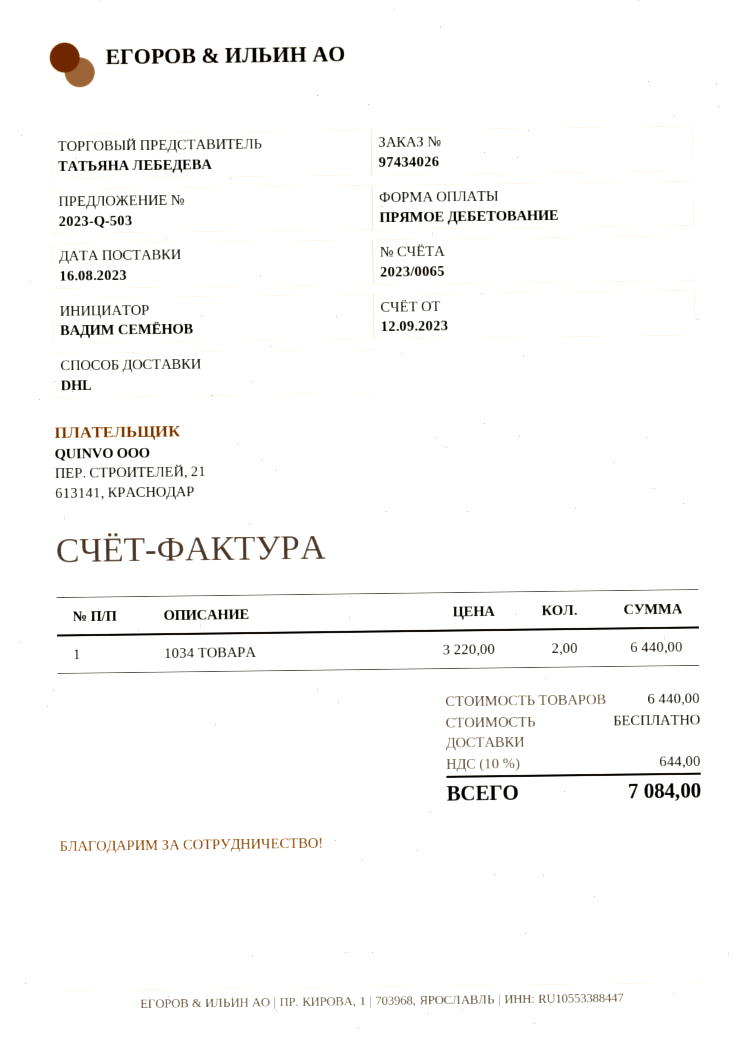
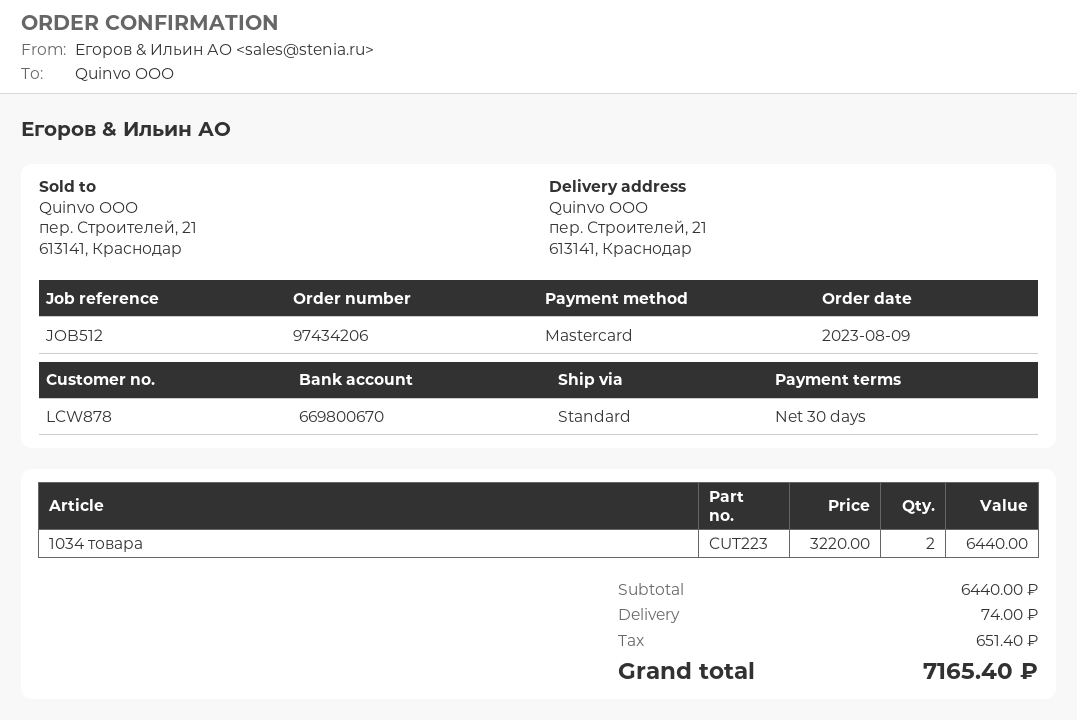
order number: 97434026 -> 97434206
payment method: direct debit -> Mastercard
shipping method: DHL -> standard
shipping: 0.00 -> 74.00
tax: 644.00 -> 651.40
total: 7084.00 -> 7165.40

